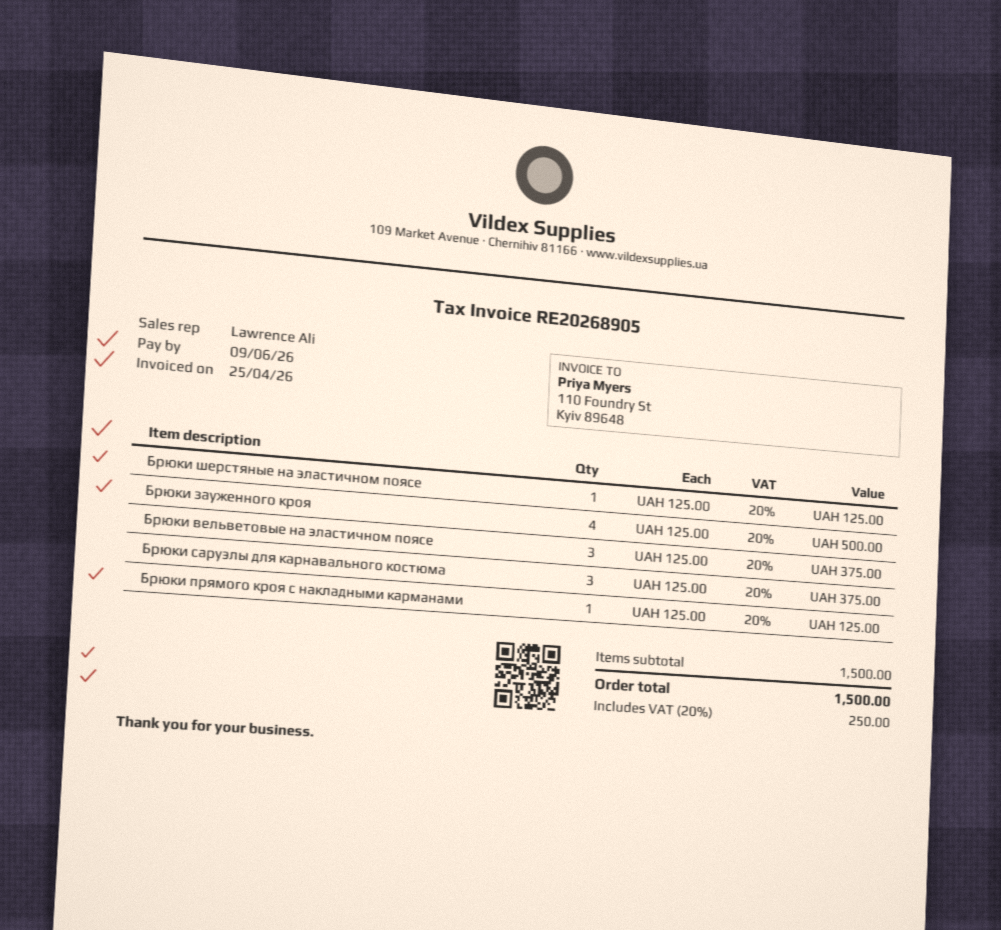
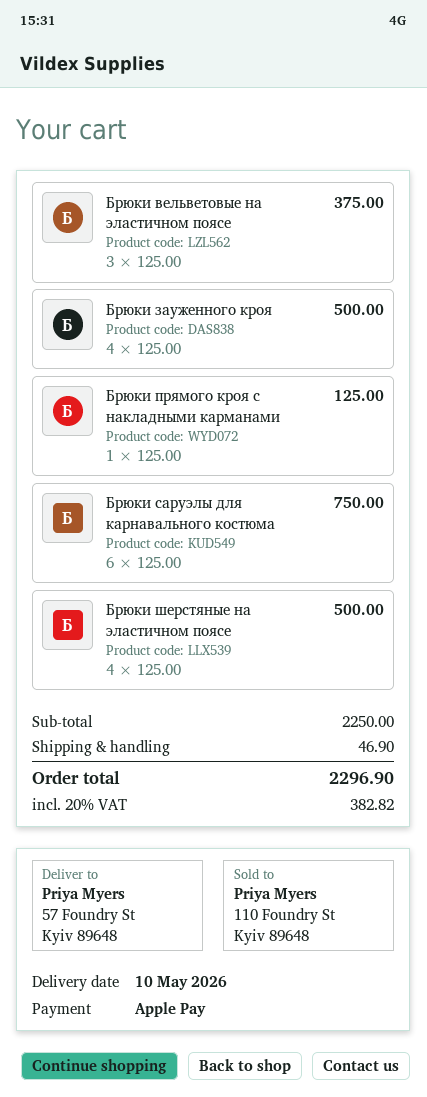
Брюки шерстяные на эластичном поясе: 1 x 125.00 = 125.00 -> 4 x 125.00 = 500.00
Брюки саруэлы для карнавального костюма: 3 x 125.00 = 375.00 -> 6 x 125.00 = 750.00
subtotal: 1500.00 -> 2250.00
shipping: none -> 46.90
tax: 20% = 250.00 -> 20% = 382.82
total: 1500.00 -> 2296.90

